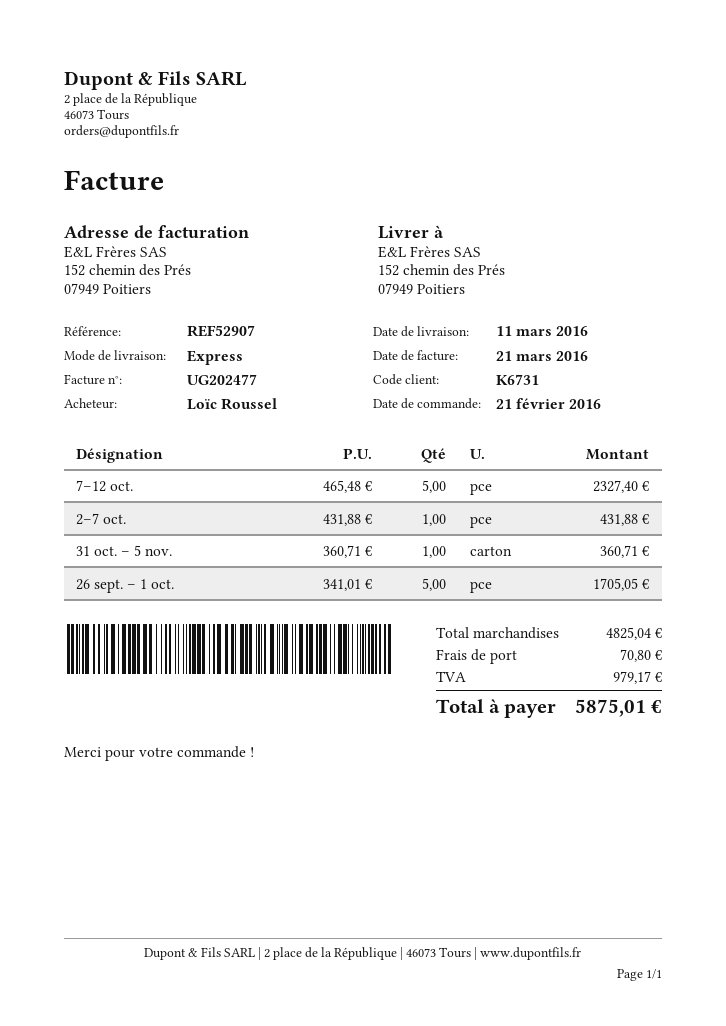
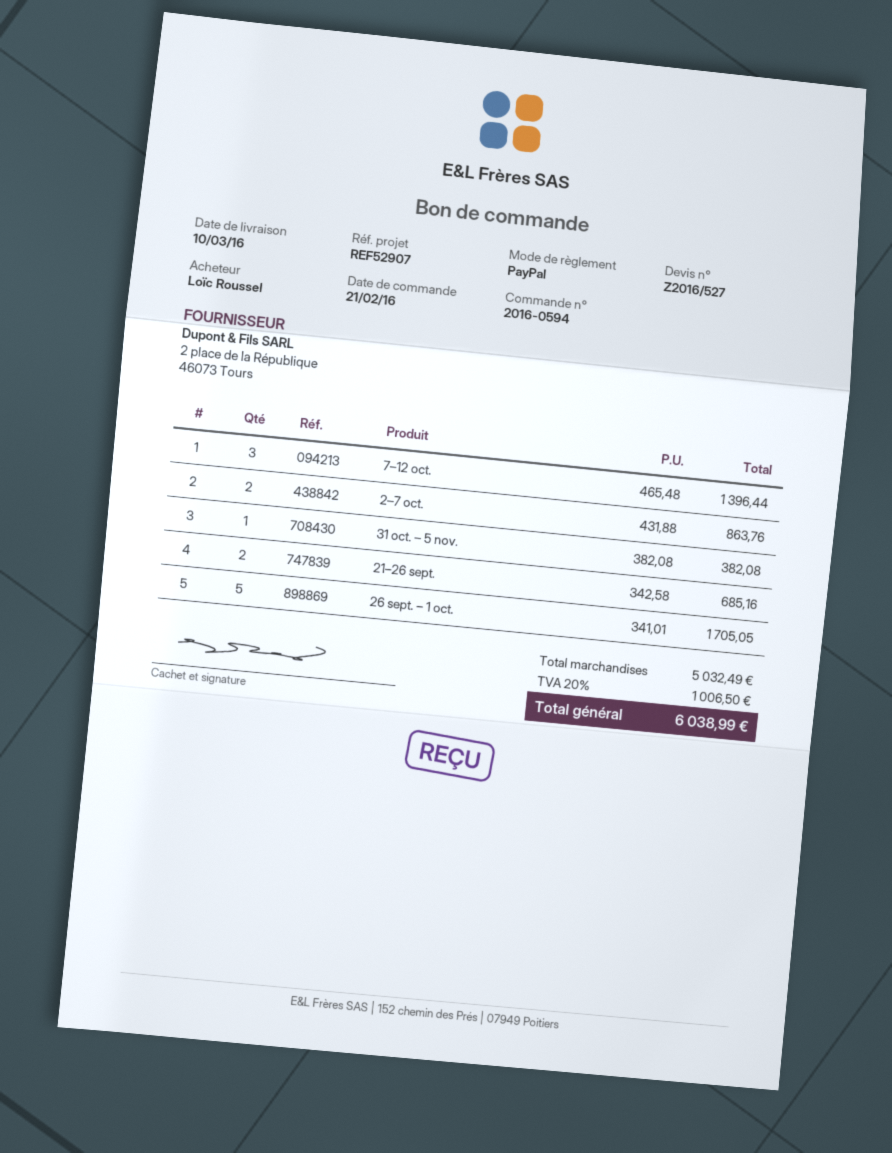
delivery date: 2016-03-11 -> 2016-03-10
7–12 oct.: 5 x 465.48 = 2327.40 -> 3 x 465.48 = 1396.44
2–7 oct.: 1 x 431.88 = 431.88 -> 2 x 431.88 = 863.76
31 oct. – 5 nov.: 1 x 360.71 = 360.71 -> 1 x 382.08 = 382.08
21–26 sept.: none -> 2 x 342.58 = 685.16
subtotal: 4825.04 -> 5032.49
shipping: 70.80 -> none
tax: 979.17 -> 1006.50
total: 5875.01 -> 6038.99

